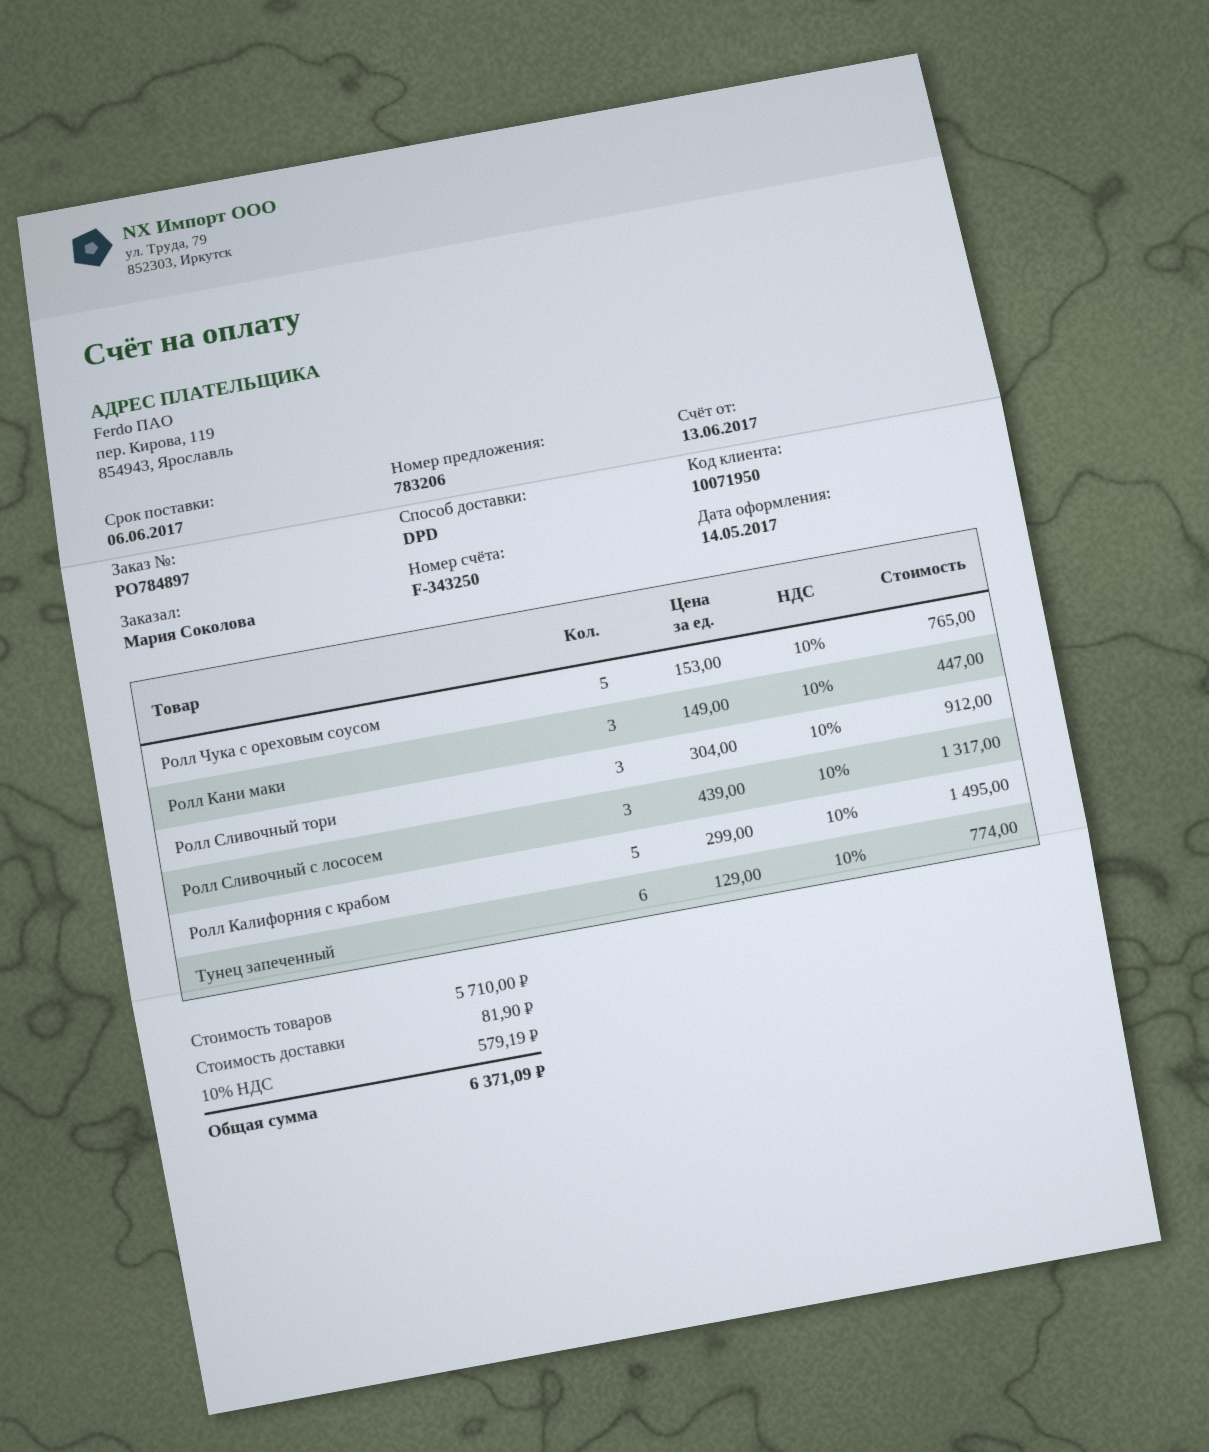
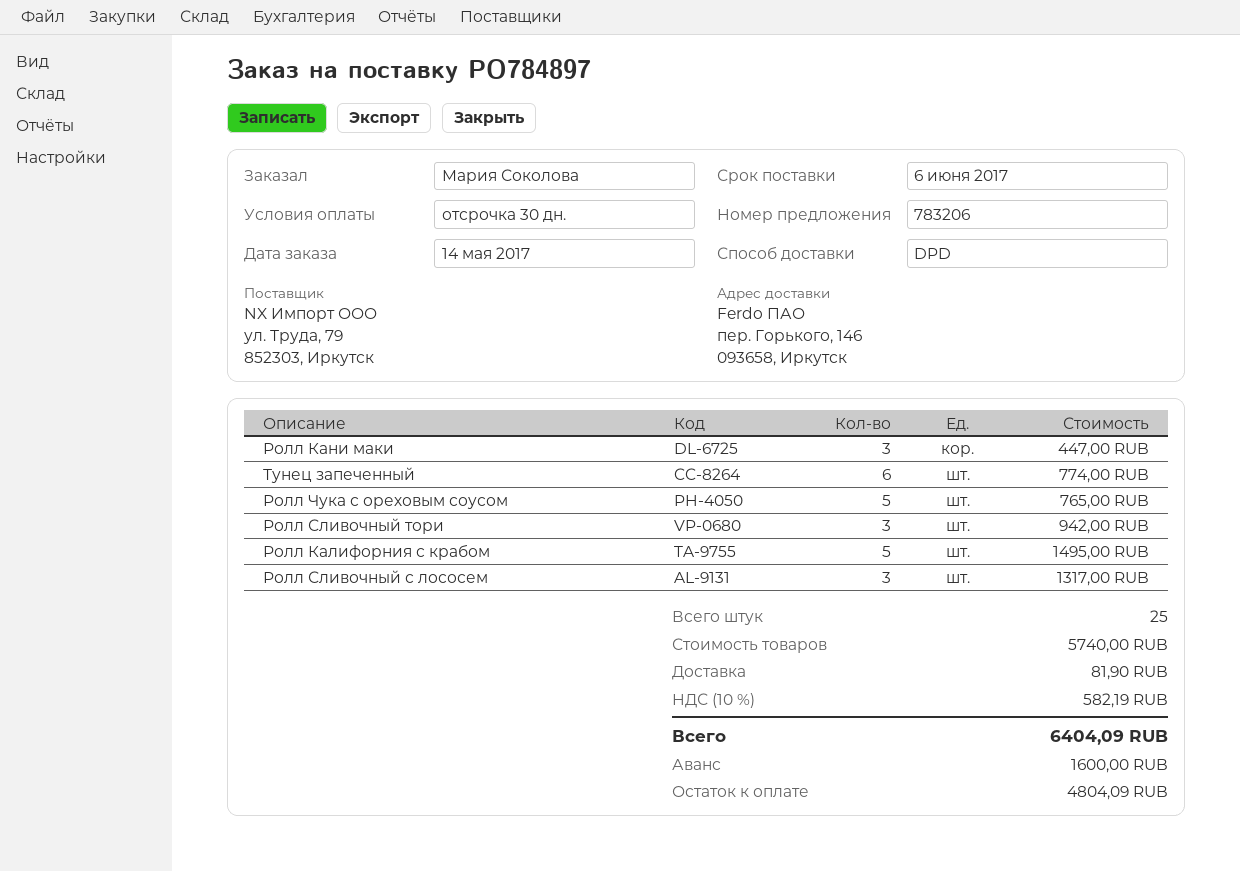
Ролл Сливочный тори: 3 for 912.00 -> 3 for 942.00
subtotal: 5710.00 -> 5740.00
tax: 10% = 579.19 -> 10% = 582.19
total: 6371.09 -> 6404.09

